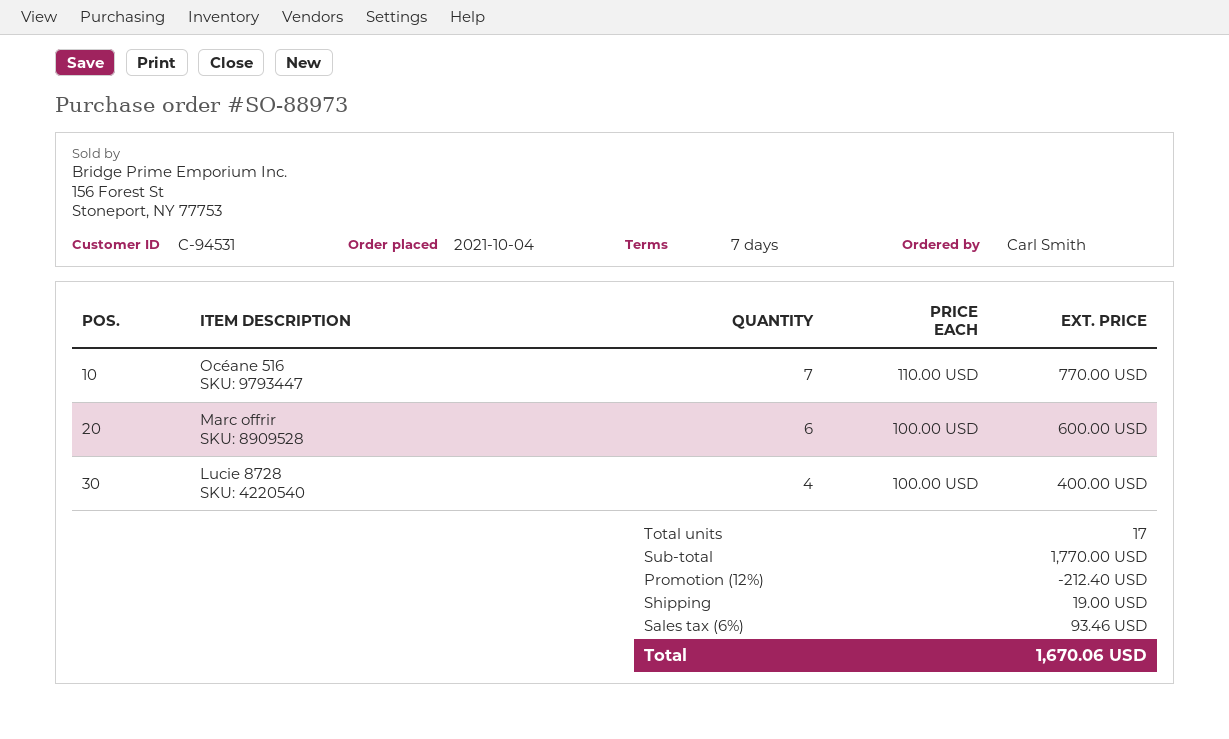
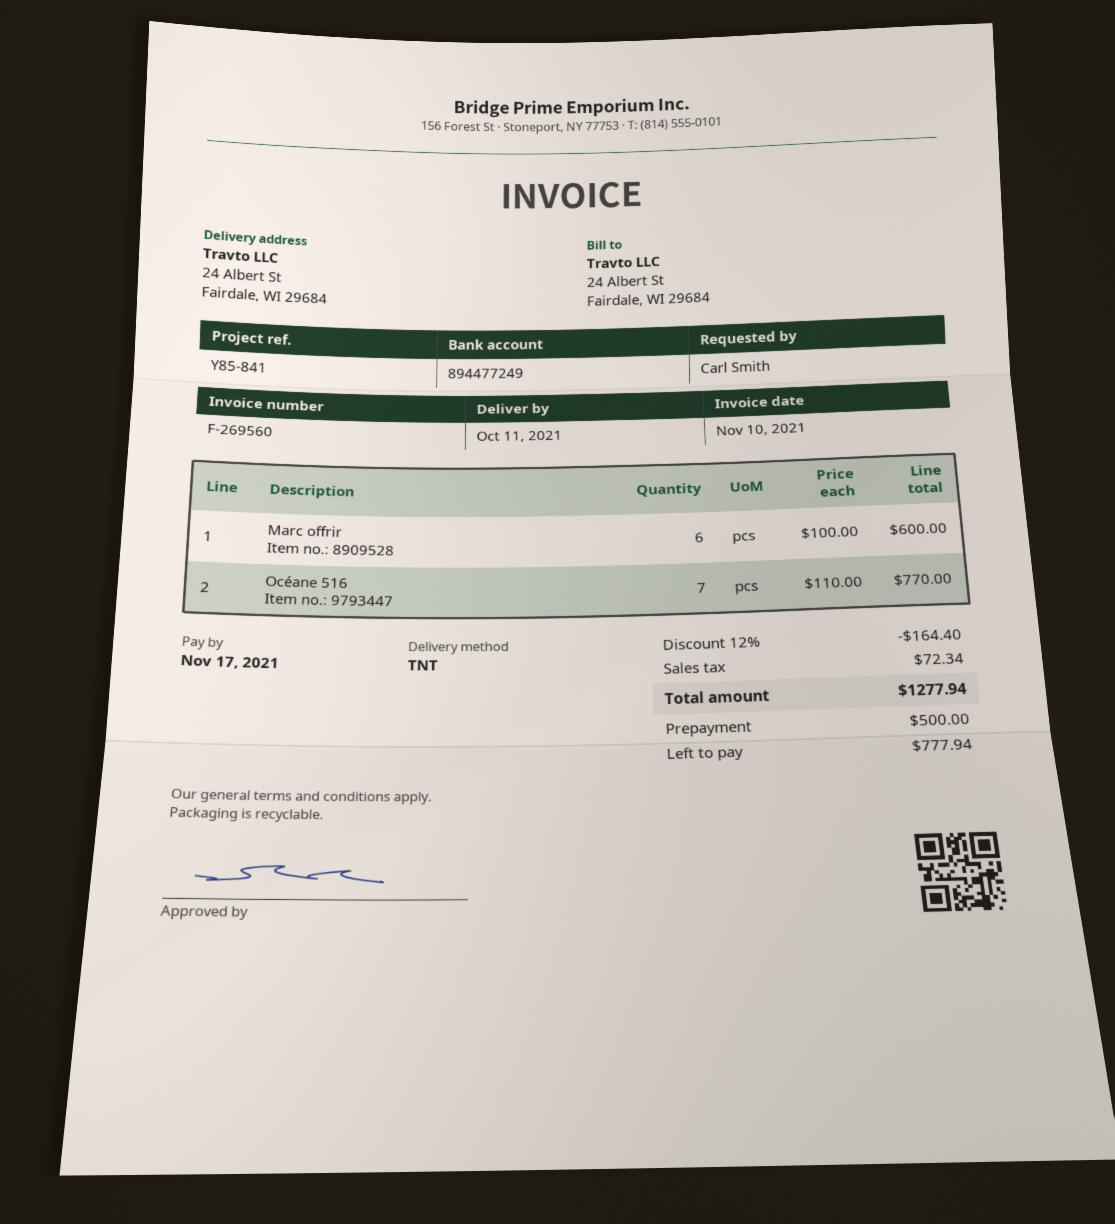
Lucie 8728: 4 x 100.00 = 400.00 -> none
discount: 12% = 212.40 -> 12% = 164.40
shipping: 19.00 -> none
tax: 93.46 -> 72.34
total: 1670.06 -> 1277.94

